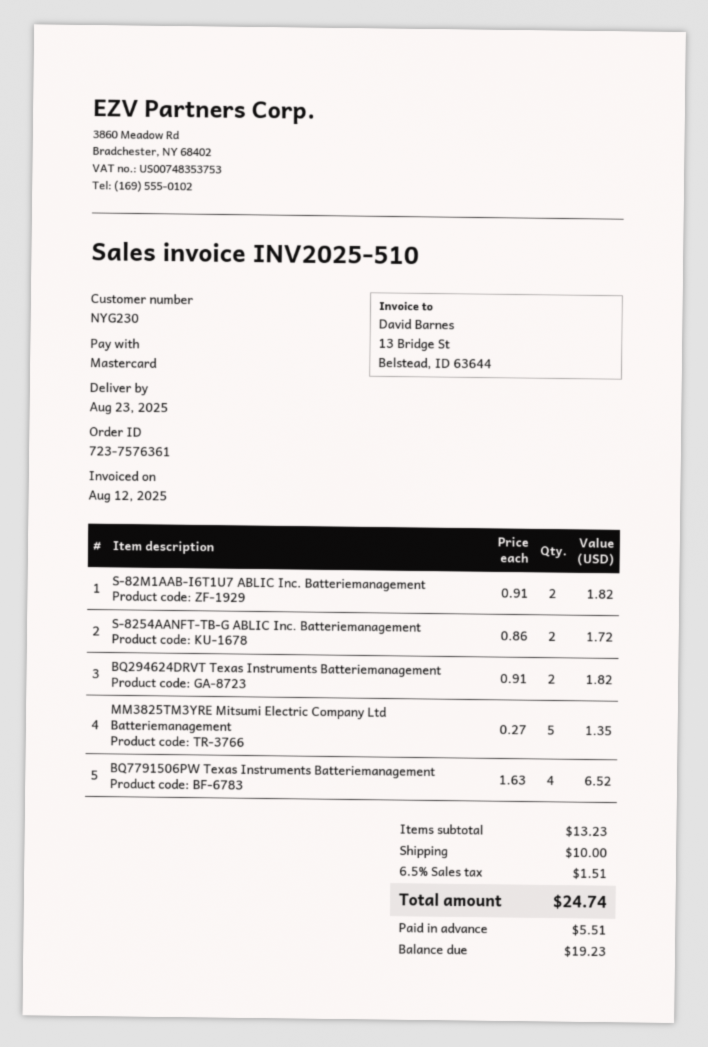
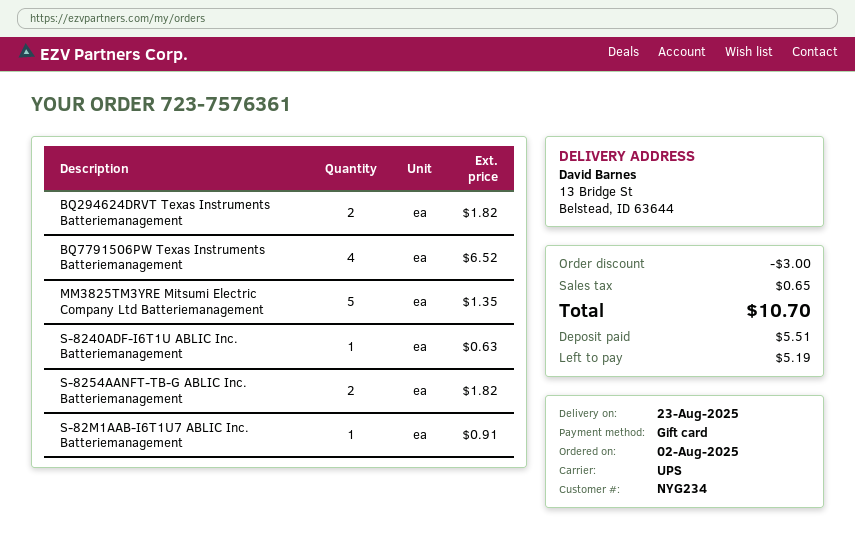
customer number: NYG230 -> NYG234
payment method: Mastercard -> gift card
S-82M1AAB-I6T1U7 ABLIC Inc. Batteriemanagement: 2 for 1.82 -> 1 for 0.91
S-8254AANFT-TB-G ABLIC Inc. Batteriemanagement: 2 for 1.72 -> 2 for 1.82
S-8240ADF-I6T1U ABLIC Inc. Batteriemanagement: none -> 1 for 0.63
discount: none -> 3.00
shipping: 10.00 -> none
tax: 1.51 -> 0.65
total: 24.74 -> 10.70
balance: 19.23 -> 5.19

